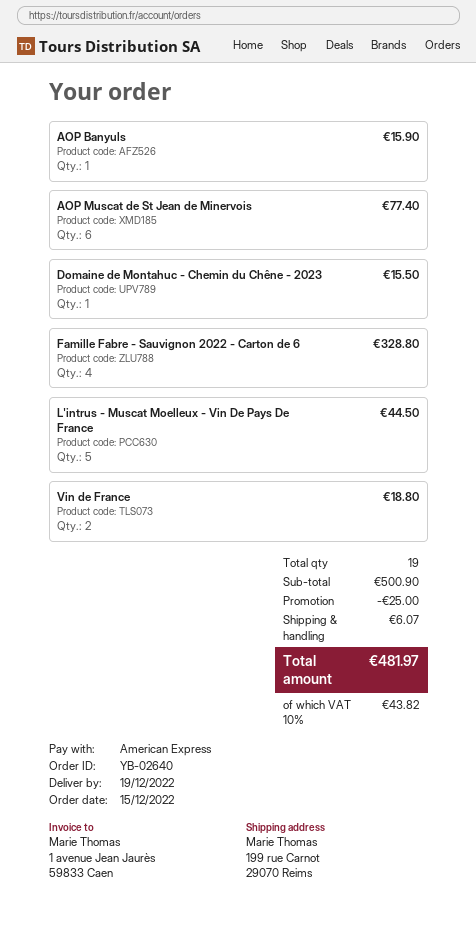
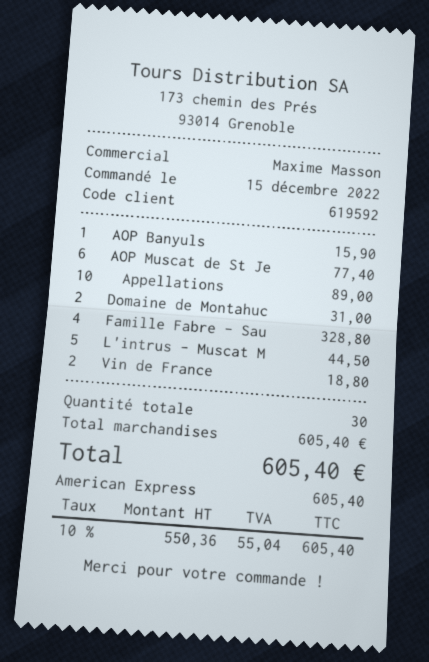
Domaine de Montahuc - Chemin du Chêne - 2023: 1 for 15.50 -> 2 for 31.00
Appellations: none -> 10 for 89.00
total quantity: 19 -> 30
subtotal: 500.90 -> 605.40
discount: 25.00 -> none
shipping: 6.07 -> none
tax: 10% = 43.82 -> 10% = 55.04
total: 481.97 -> 605.40

